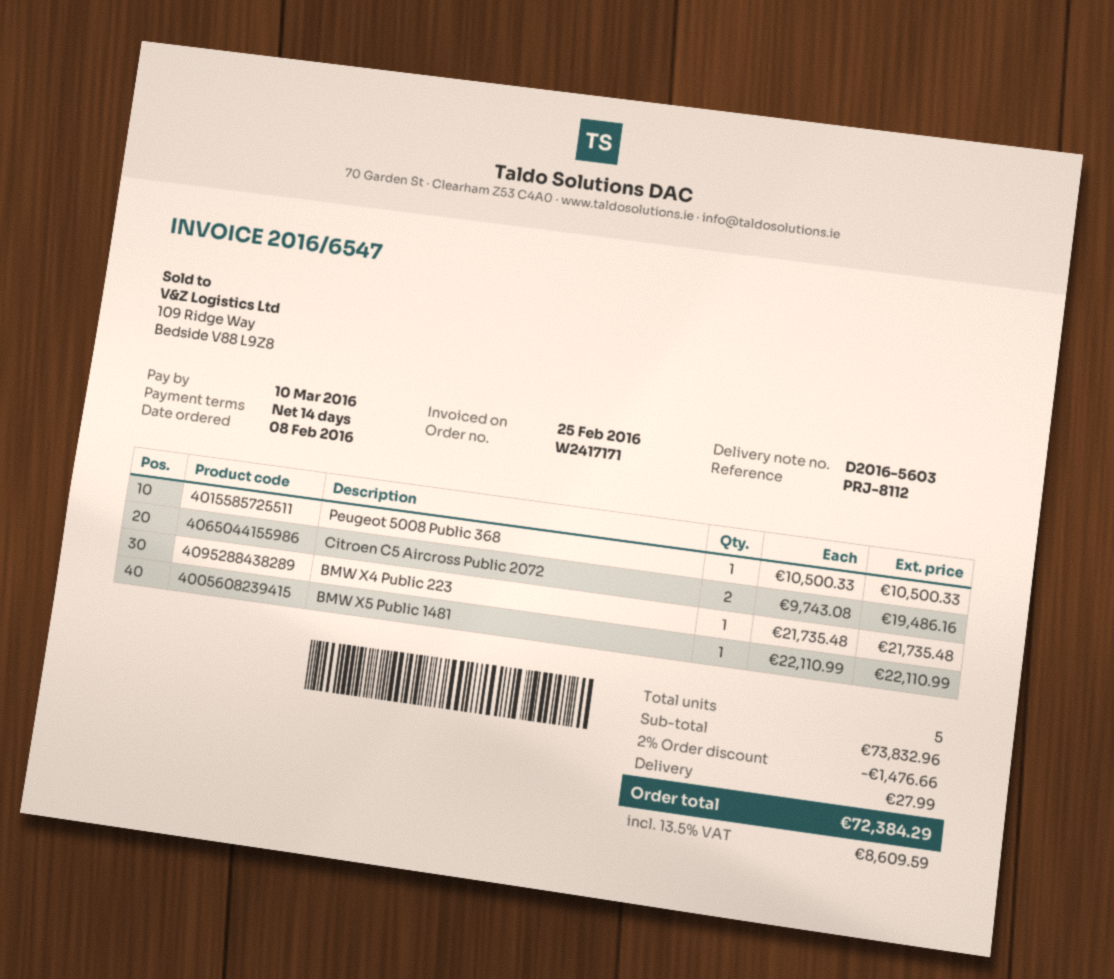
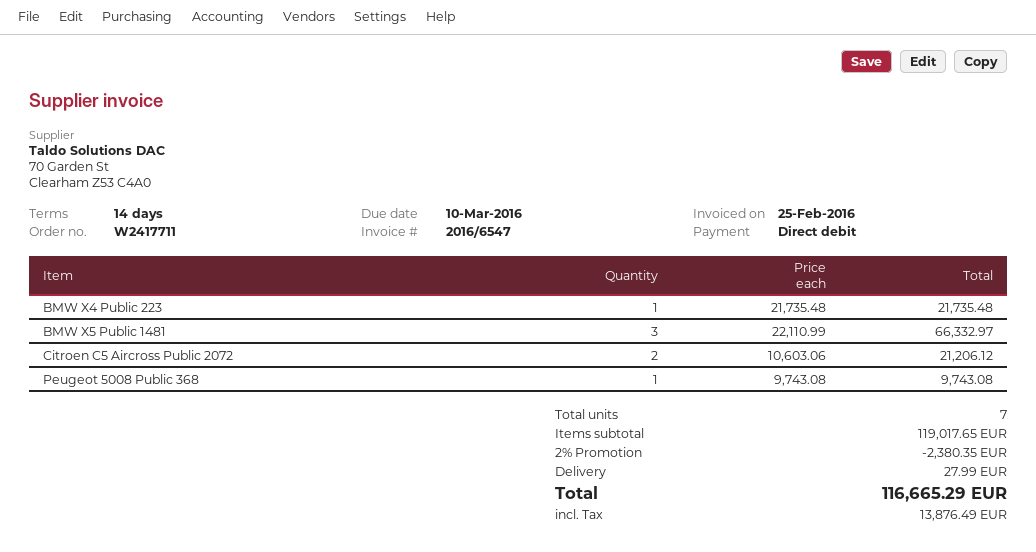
order number: W2417171 -> W2417711
Peugeot 5008 Public 368: 1 x 10500.33 = 10500.33 -> 1 x 9743.08 = 9743.08
Citroen C5 Aircross Public 2072: 2 x 9743.08 = 19486.16 -> 2 x 10603.06 = 21206.12
BMW X5 Public 1481: 1 x 22110.99 = 22110.99 -> 3 x 22110.99 = 66332.97
total quantity: 5 -> 7
subtotal: 73832.96 -> 119017.65
discount: 2% = 1476.66 -> 2% = 2380.35
tax: 8609.59 -> 13876.49
total: 72384.29 -> 116665.29

